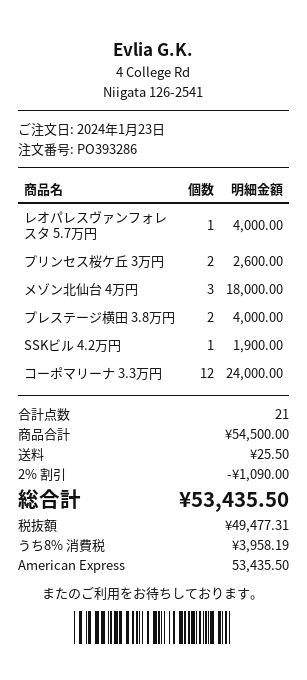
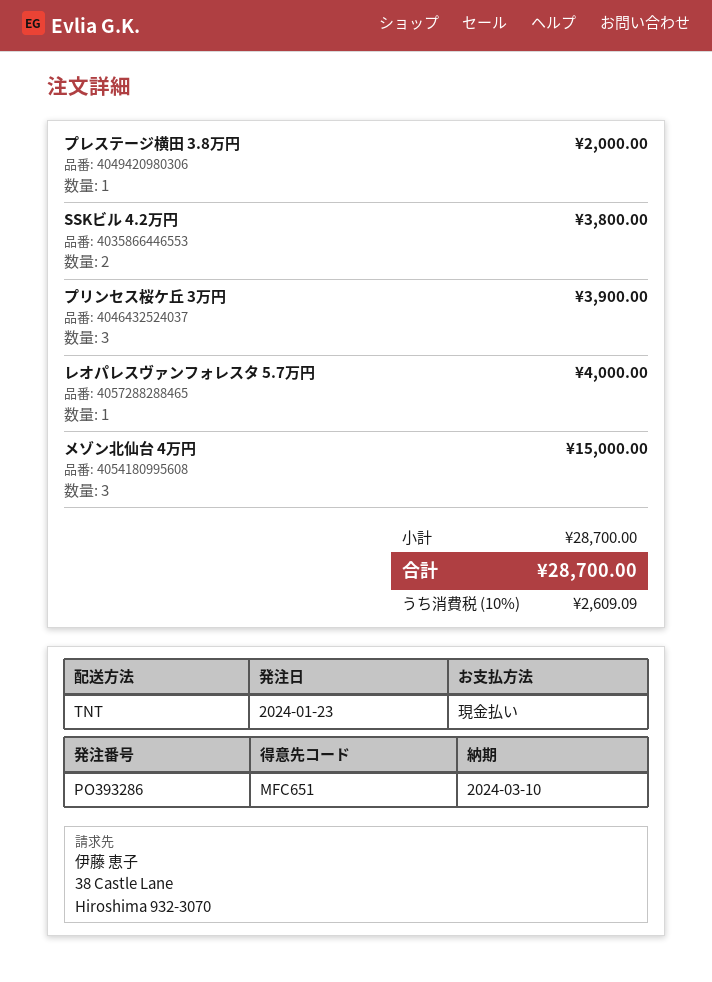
payment method: American Express -> cash
プリンセス桜ケ丘 3万円: 2 for 2600.00 -> 3 for 3900.00
メゾン北仙台 4万円: 3 for 18000.00 -> 3 for 15000.00
プレステージ横田 3.8万円: 2 for 4000.00 -> 1 for 2000.00
SSKビル 4.2万円: 1 for 1900.00 -> 2 for 3800.00
コーポマリーナ 3.3万円: 12 for 24000.00 -> none
subtotal: 54500.00 -> 28700.00
discount: 2% = 1090.00 -> none
shipping: 25.50 -> none
tax: 8% = 3958.19 -> 10% = 2609.09
total: 53435.50 -> 28700.00

